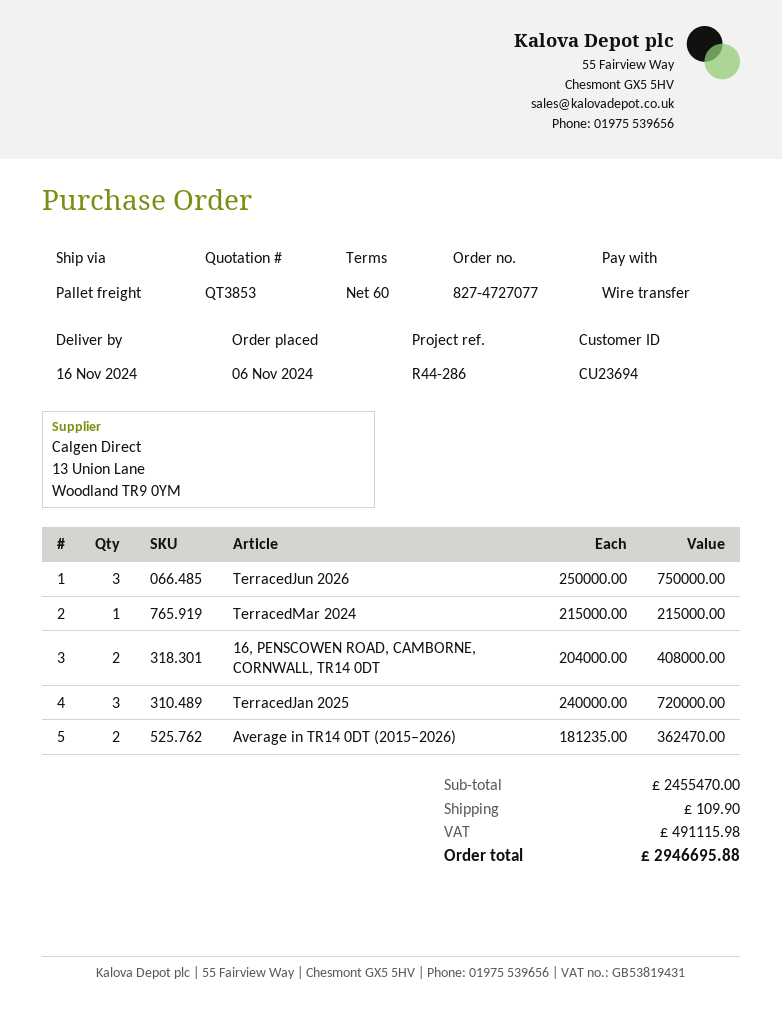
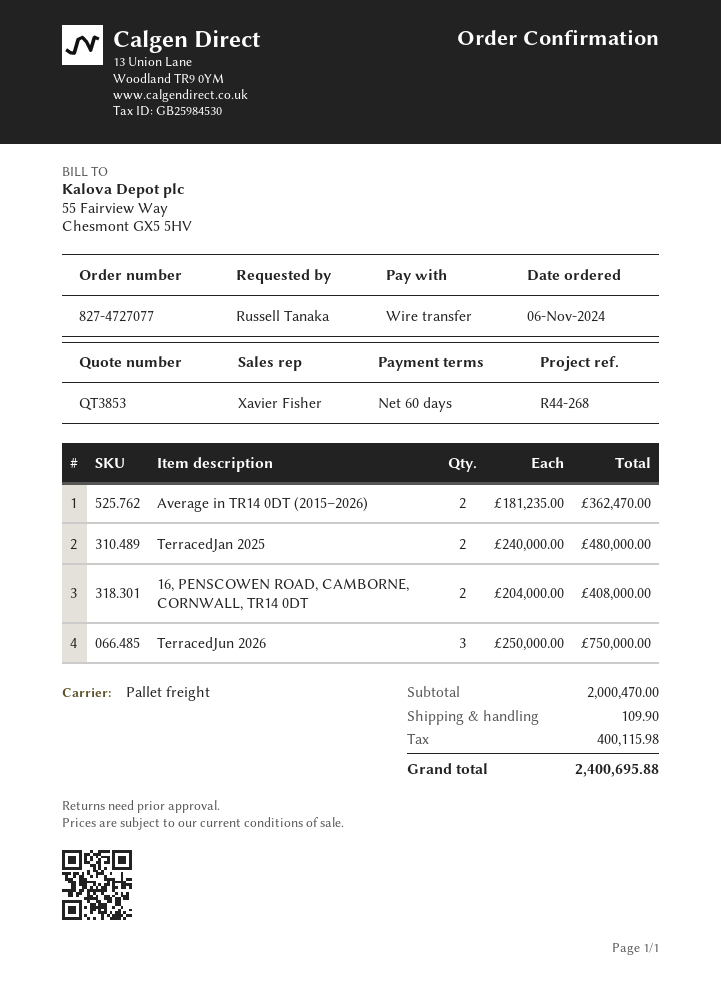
reference: R44-286 -> R44-268
TerracedMar 2024: 1 x 215000.00 = 215000.00 -> none
TerracedJan 2025: 3 x 240000.00 = 720000.00 -> 2 x 240000.00 = 480000.00
subtotal: 2455470.00 -> 2000470.00
tax: 491115.98 -> 400115.98
total: 2946695.88 -> 2400695.88

